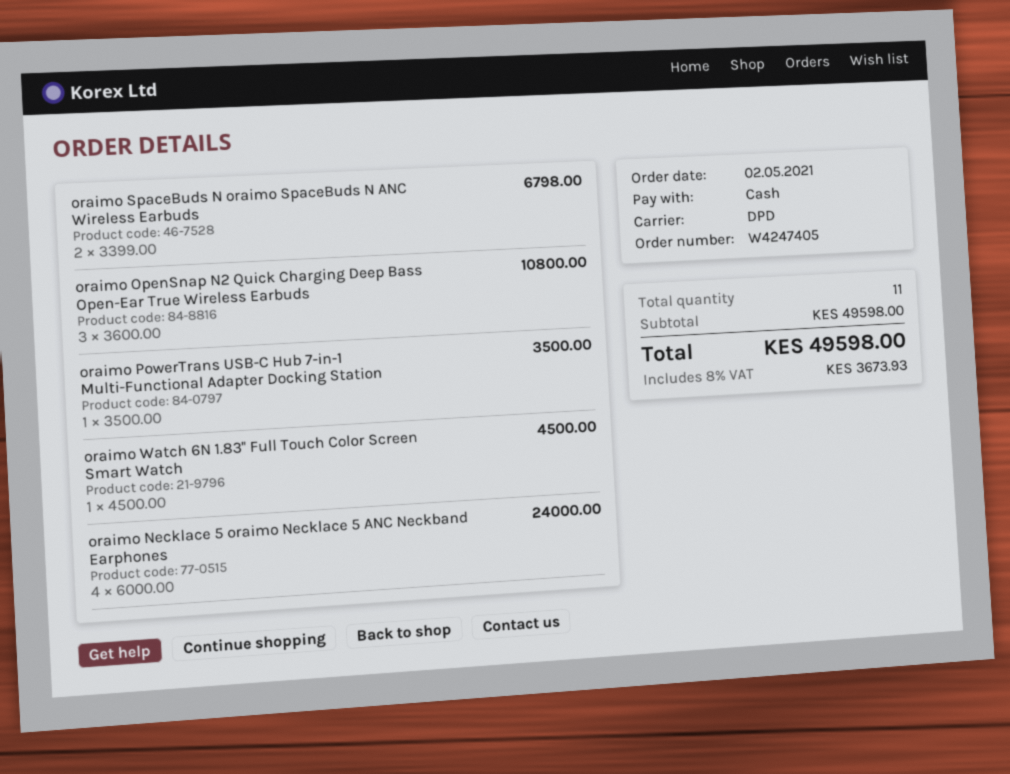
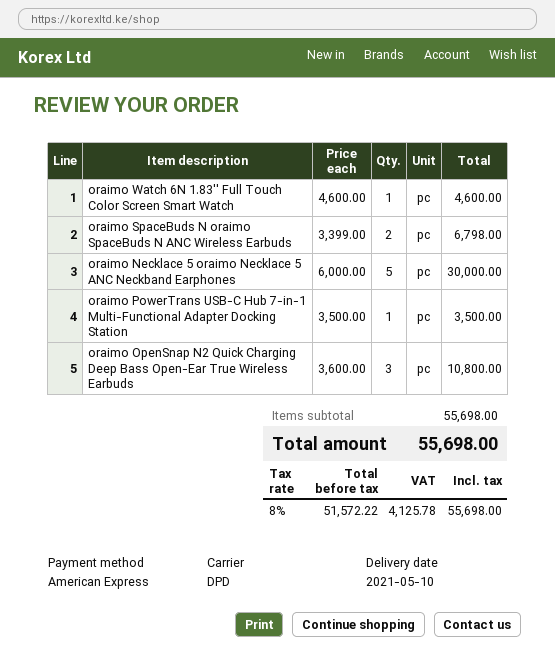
payment method: cash -> American Express
oraimo Watch 6N 1.83'' Full Touch Color Screen Smart Watch: 1 x 4500.00 = 4500.00 -> 1 x 4600.00 = 4600.00
oraimo Necklace 5 oraimo Necklace 5 ANC Neckband Earphones: 4 x 6000.00 = 24000.00 -> 5 x 6000.00 = 30000.00
subtotal: 49598.00 -> 55698.00
tax: 8% = 3673.93 -> 8% = 4125.78
total: 49598.00 -> 55698.00

